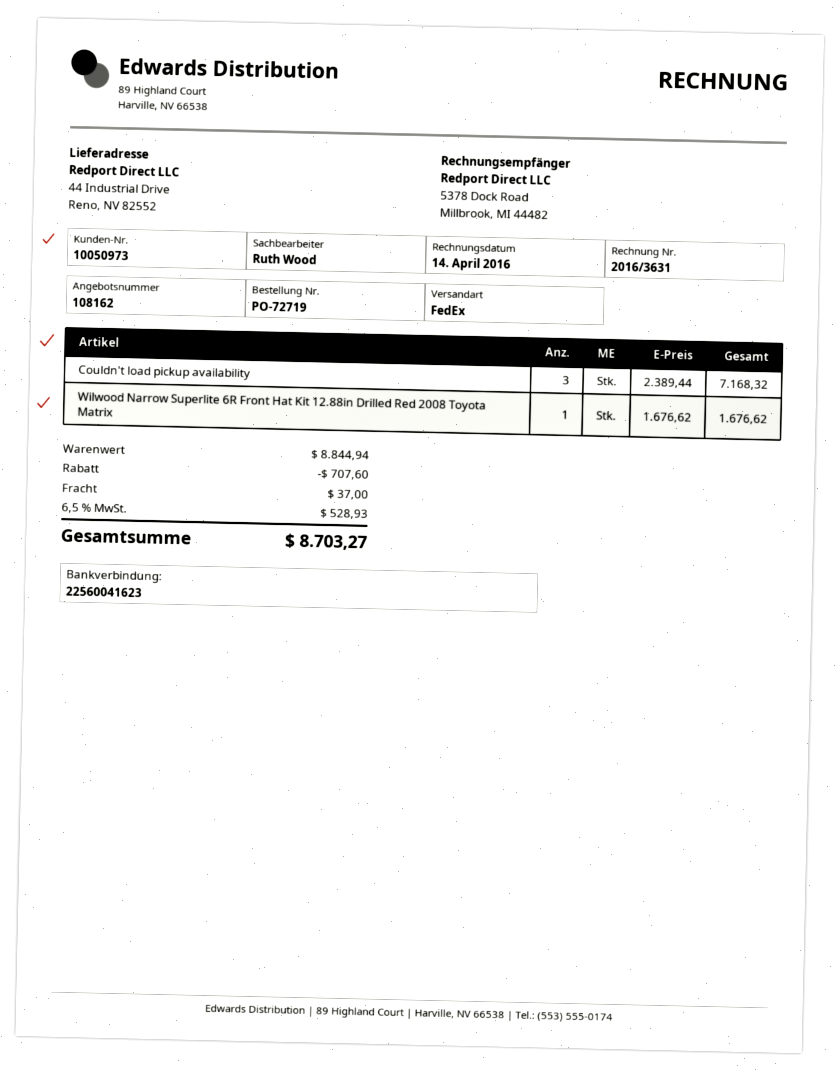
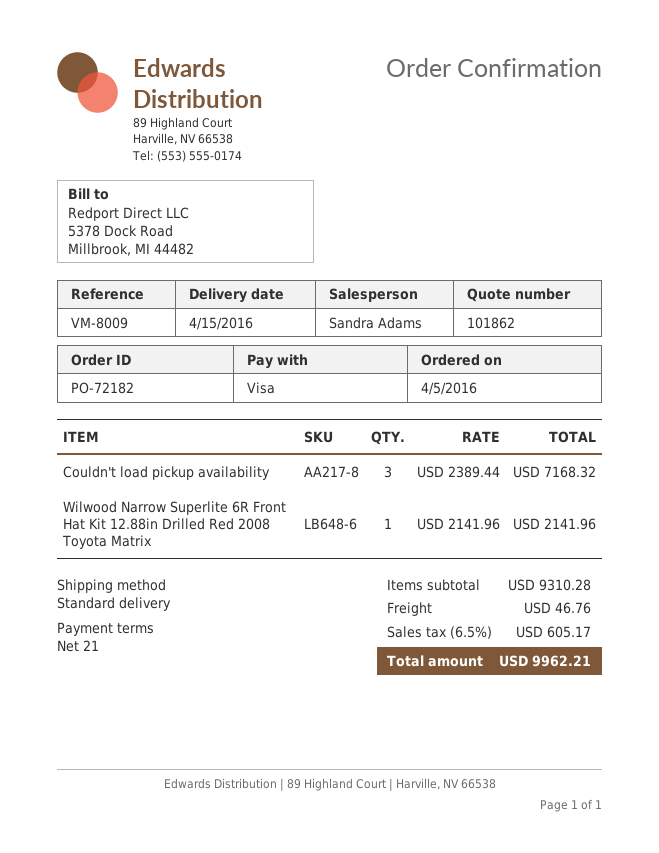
quote number: 108162 -> 101862
order number: PO-72719 -> PO-72182
sales rep: Ruth Wood -> Sandra Adams
shipping method: FedEx -> standard
Wilwood Narrow Superlite 6R Front Hat Kit 12.88in Drilled Red 2008 Toyota Matrix: 1 x 1676.62 = 1676.62 -> 1 x 2141.96 = 2141.96
subtotal: 8844.94 -> 9310.28
discount: 707.60 -> none
shipping: 37.00 -> 46.76
tax: 6.5% = 528.93 -> 6.5% = 605.17
total: 8703.27 -> 9962.21

